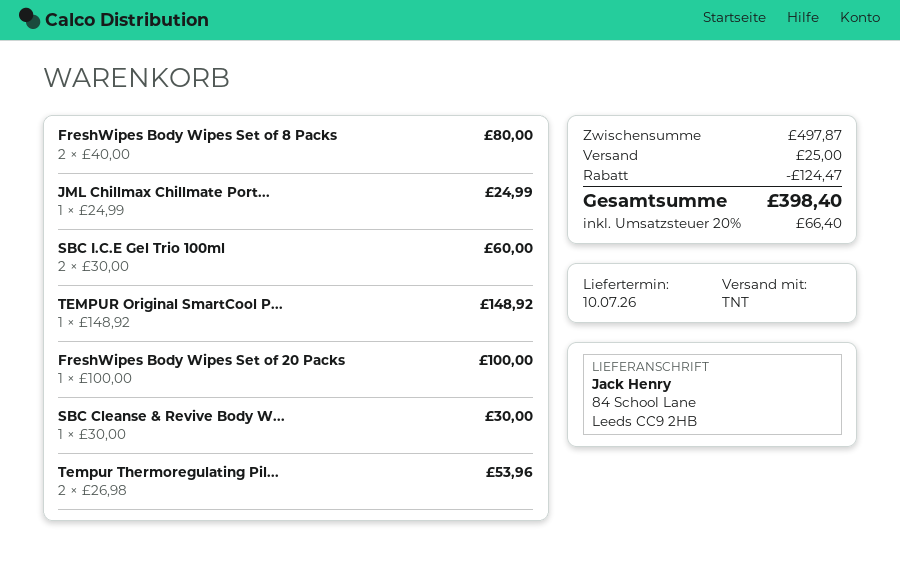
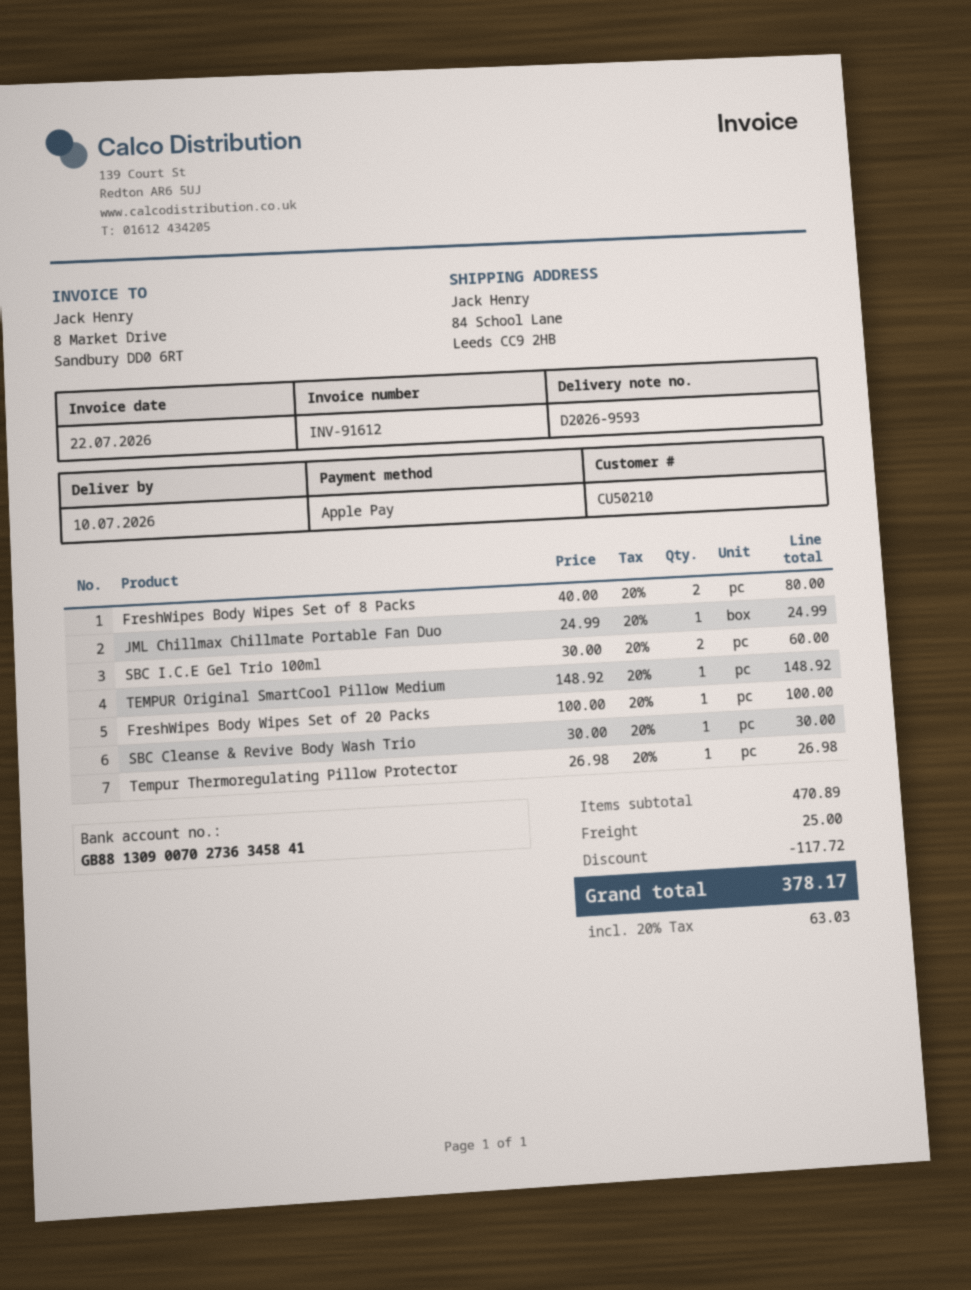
Tempur Thermoregulating Pil...: 2 x 26.98 = 53.96 -> 1 x 26.98 = 26.98
subtotal: 497.87 -> 470.89
discount: 124.47 -> 117.72
tax: 20% = 66.40 -> 20% = 63.03
total: 398.40 -> 378.17

